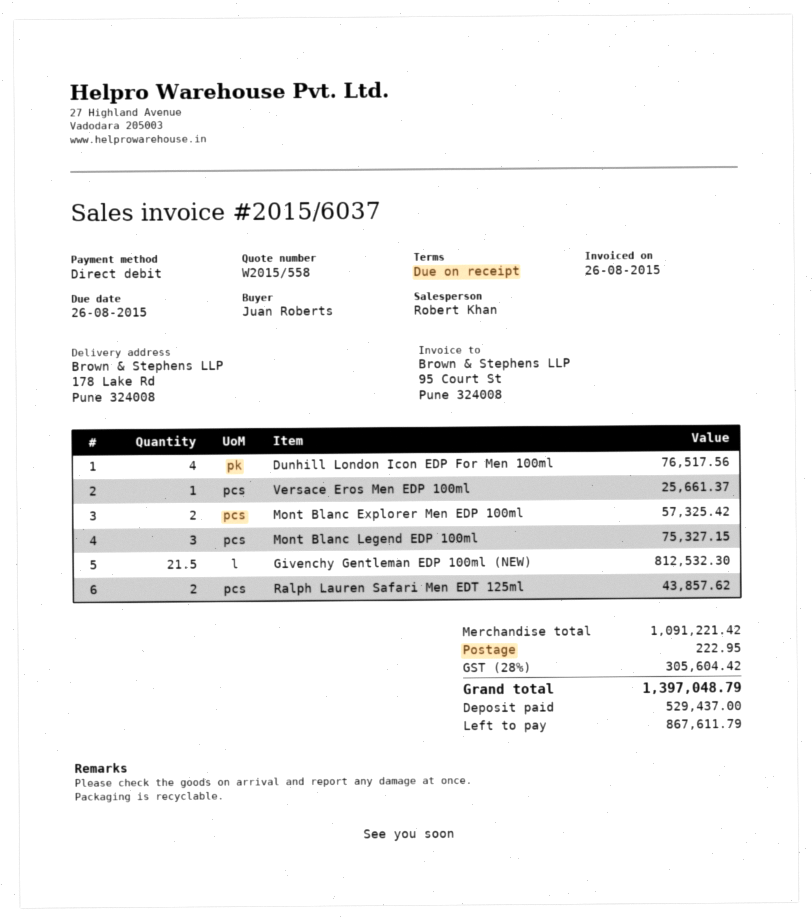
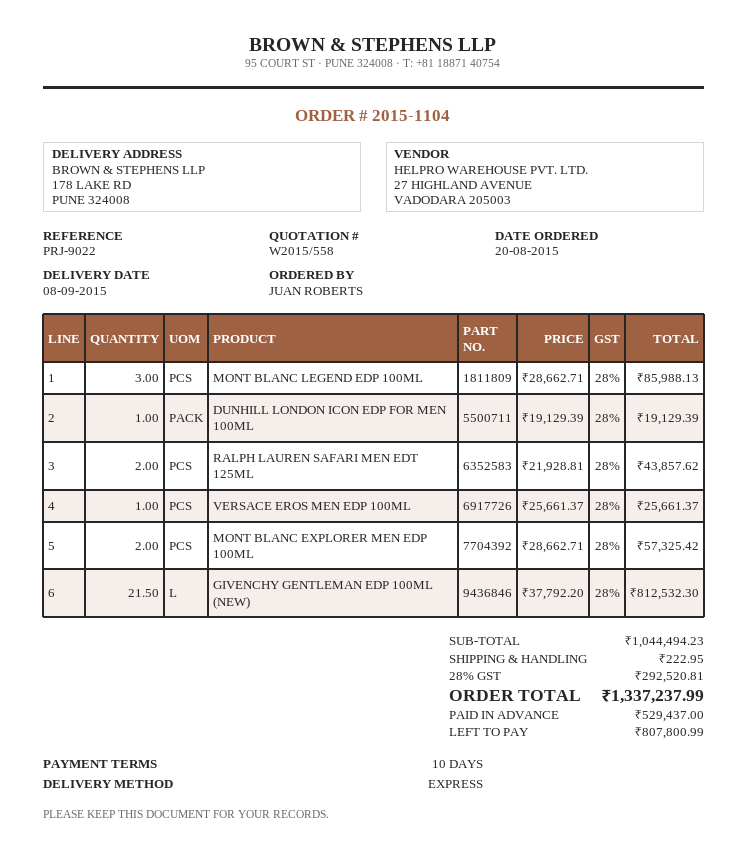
payment terms: on receipt -> 10 days
Dunhill London Icon EDP For Men 100ml: 4 for 76517.56 -> 1 for 19129.39
Mont Blanc Legend EDP 100ml: 3 for 75327.15 -> 3 for 85988.13
subtotal: 1091221.42 -> 1044494.23
tax: 28% = 305604.42 -> 28% = 292520.81
total: 1397048.79 -> 1337237.99
balance: 867611.79 -> 807800.99

